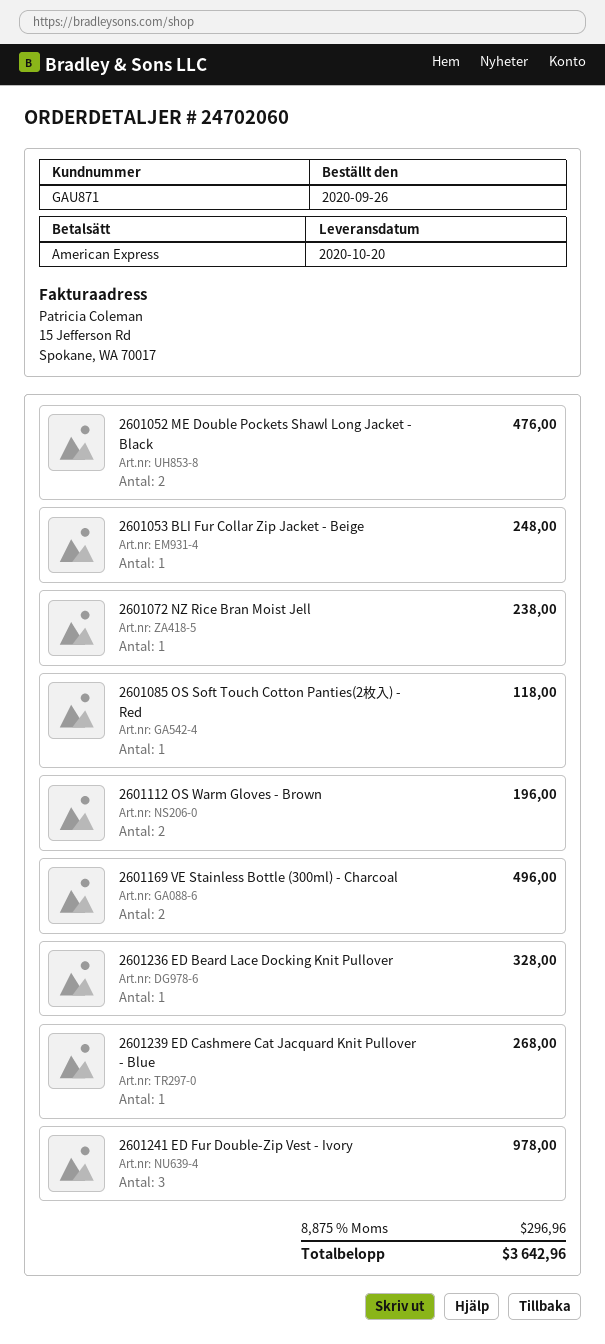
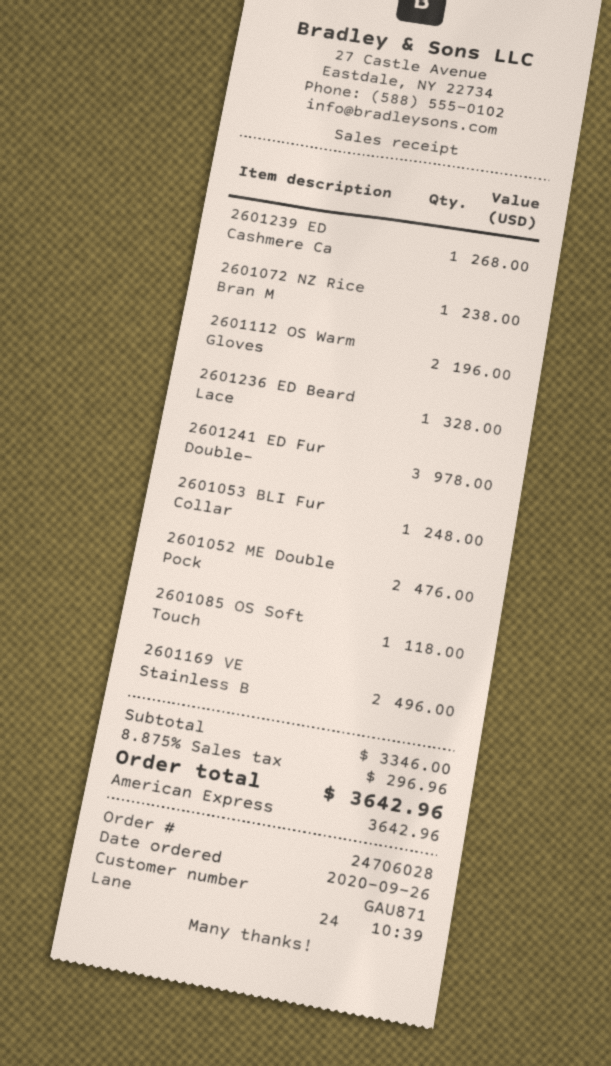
order number: 24702060 -> 24706028

